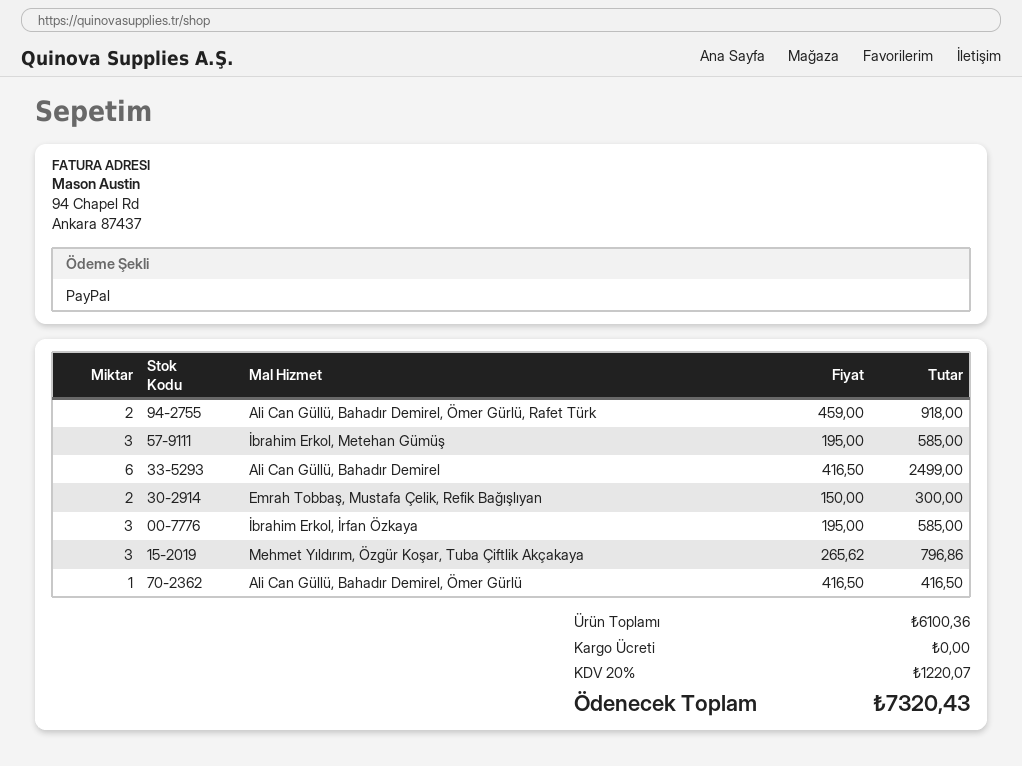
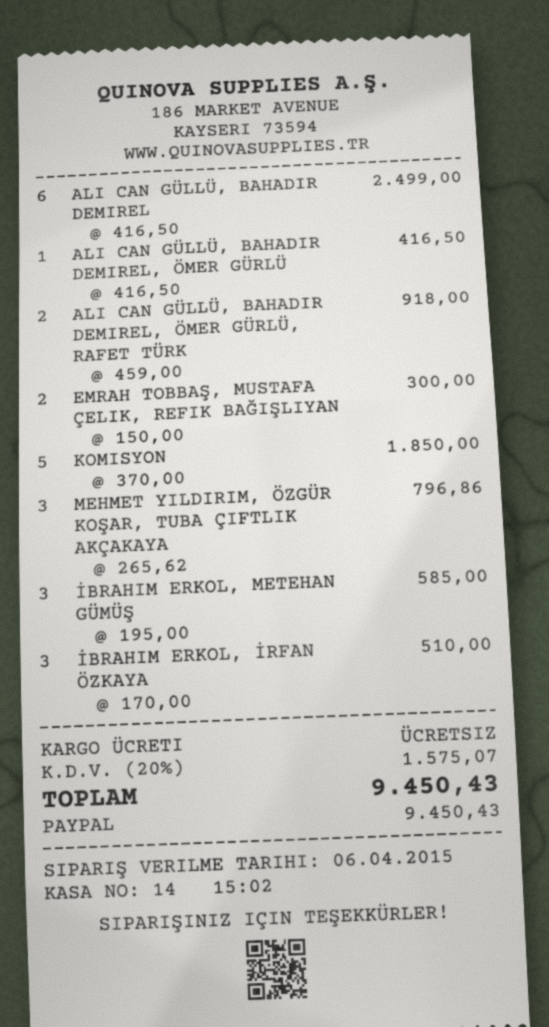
İbrahim Erkol, İrfan Özkaya: 3 x 195.00 = 585.00 -> 3 x 170.00 = 510.00
KOMISYON: none -> 5 x 370.00 = 1850.00
tax: 20% = 1220.07 -> 20% = 1575.07
total: 7320.43 -> 9450.43

